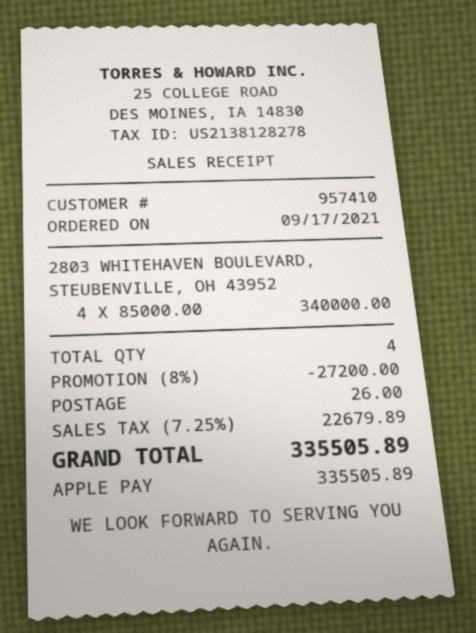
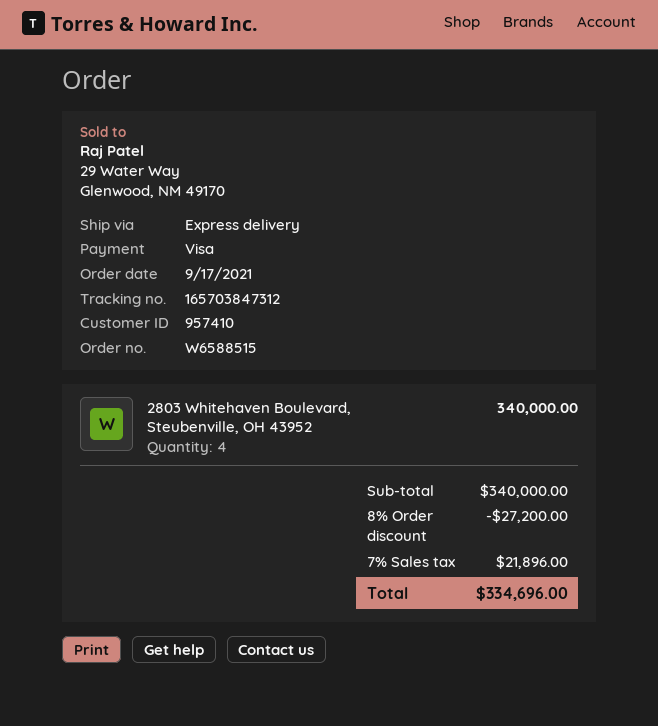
payment method: Apple Pay -> Visa
shipping: 26.00 -> none
tax: 7.25% = 22679.89 -> 7% = 21896.00
total: 335505.89 -> 334696.00

